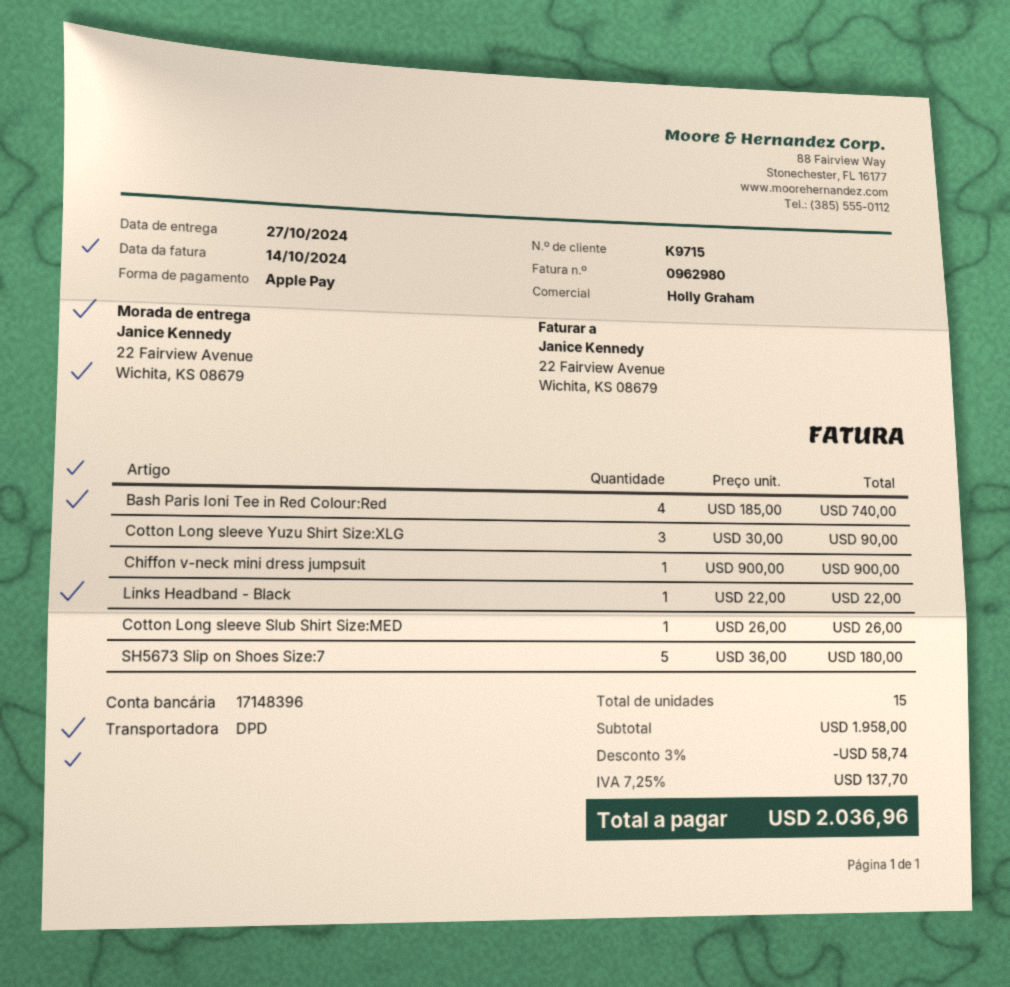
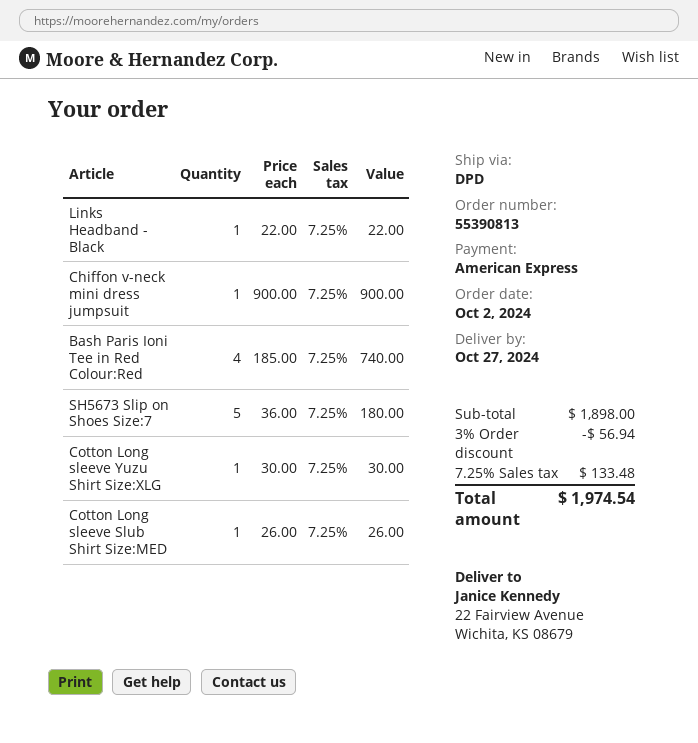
payment method: Apple Pay -> American Express
Cotton Long sleeve Yuzu Shirt Size:XLG: 3 x 30.00 = 90.00 -> 1 x 30.00 = 30.00
subtotal: 1958.00 -> 1898.00
discount: 3% = 58.74 -> 3% = 56.94
tax: 7.25% = 137.70 -> 7.25% = 133.48
total: 2036.96 -> 1974.54

